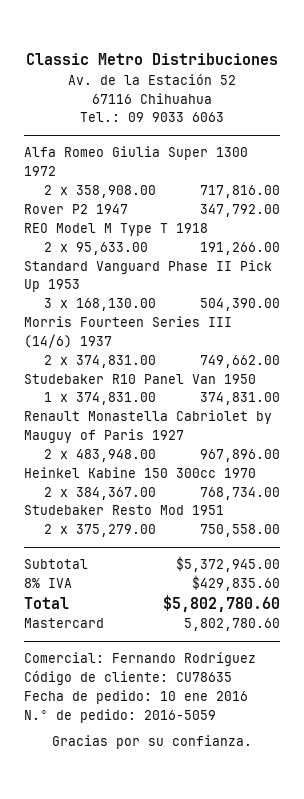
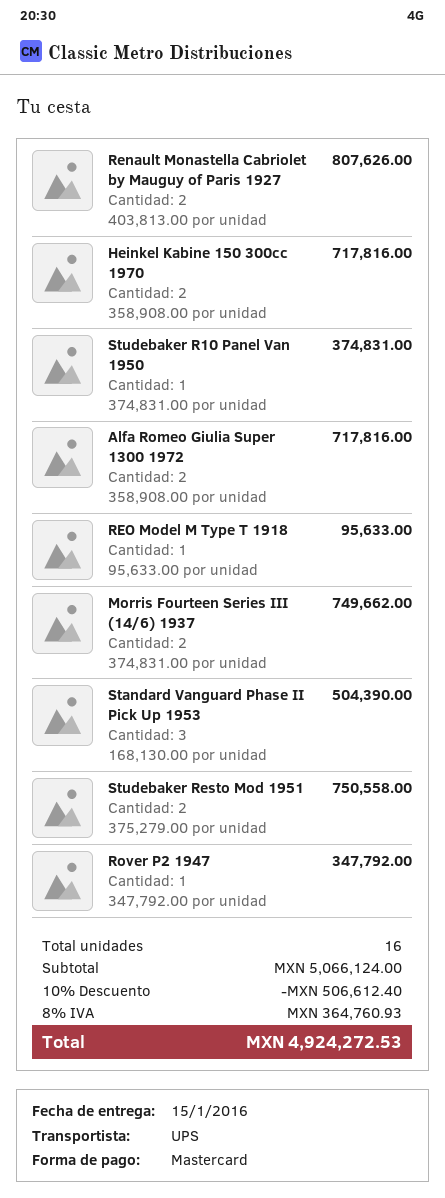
REO Model M Type T 1918: 2 x 95633.00 = 191266.00 -> 1 x 95633.00 = 95633.00
Renault Monastella Cabriolet by Mauguy of Paris 1927: 2 x 483948.00 = 967896.00 -> 2 x 403813.00 = 807626.00
Heinkel Kabine 150 300cc 1970: 2 x 384367.00 = 768734.00 -> 2 x 358908.00 = 717816.00
subtotal: 5372945.00 -> 5066124.00
discount: none -> 10% = 506612.40
tax: 8% = 429835.60 -> 8% = 364760.93
total: 5802780.60 -> 4924272.53

